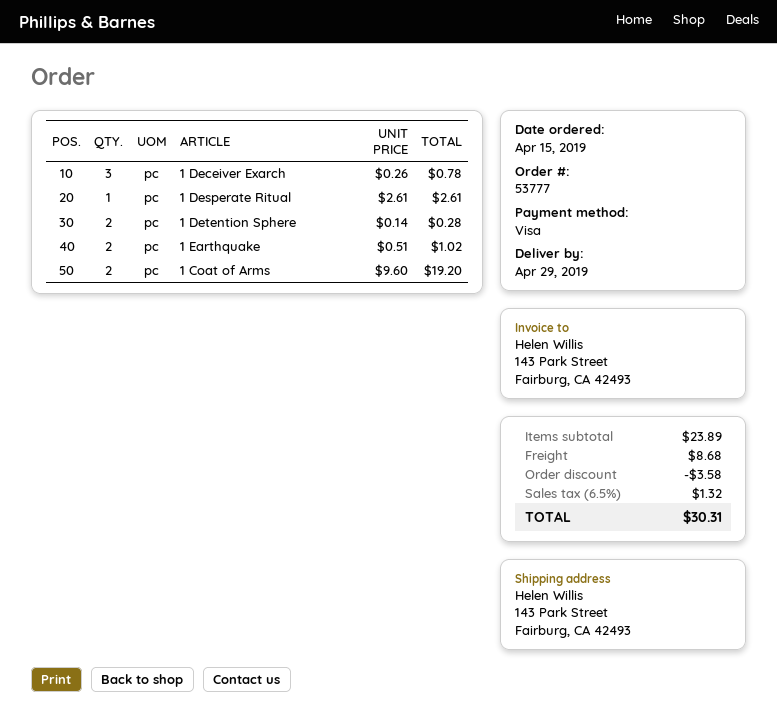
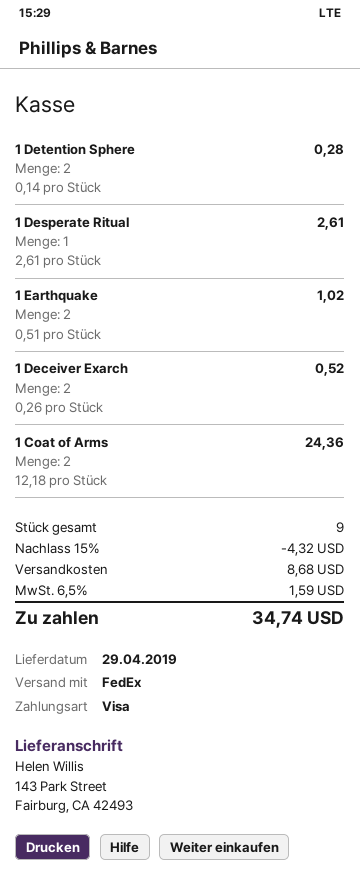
1 Deceiver Exarch: 3 x 0.26 = 0.78 -> 2 x 0.26 = 0.52
1 Coat of Arms: 2 x 9.60 = 19.20 -> 2 x 12.18 = 24.36
discount: 3.58 -> 4.32
tax: 6.5% = 1.32 -> 6.5% = 1.59
total: 30.31 -> 34.74

